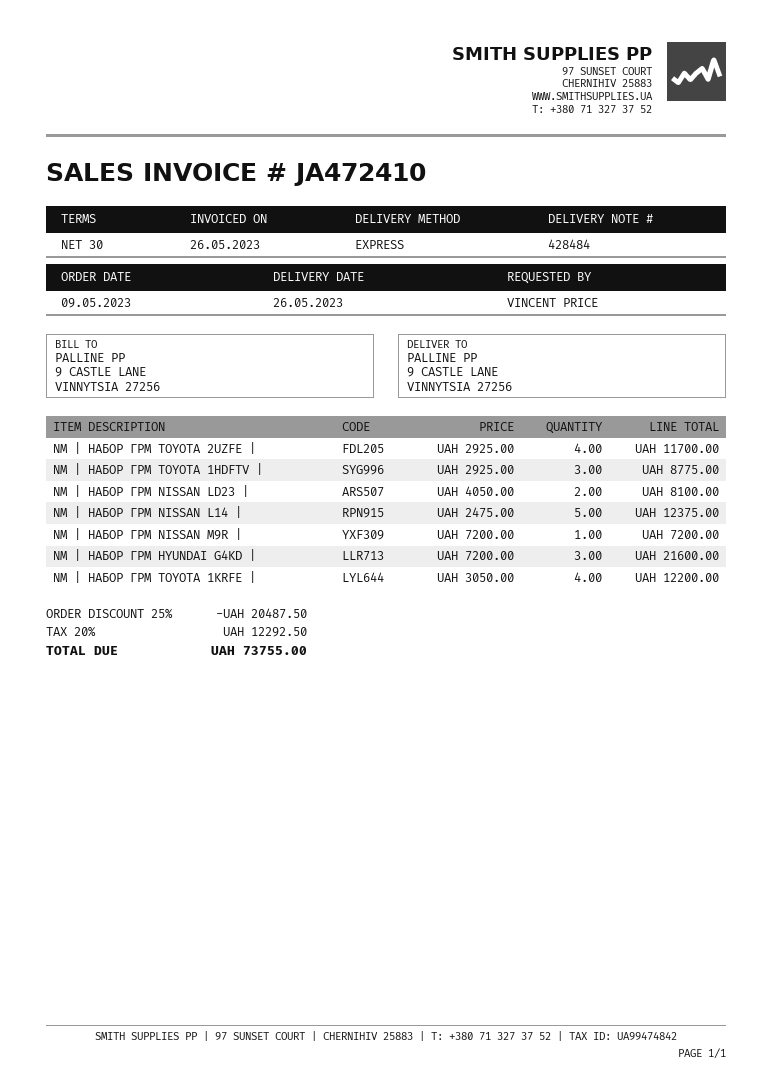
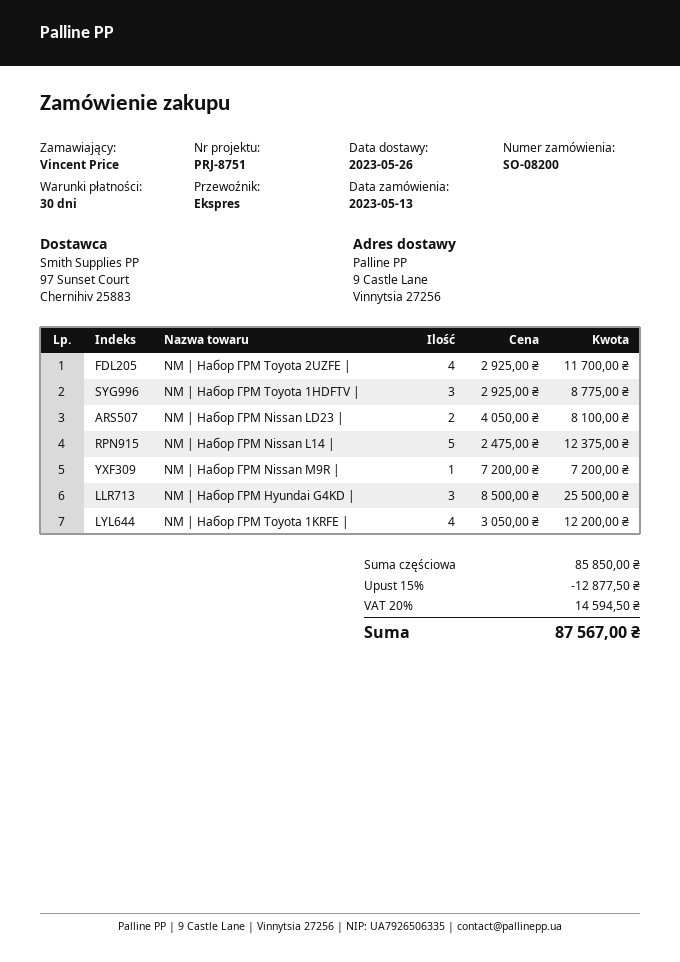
order date: 2023-05-09 -> 2023-05-13
NM | НАБОР ГРМ HYUNDAI G4KD |: 3 x 7200.00 = 21600.00 -> 3 x 8500.00 = 25500.00
discount: 25% = 20487.50 -> 15% = 12877.50
tax: 20% = 12292.50 -> 20% = 14594.50
total: 73755.00 -> 87567.00

